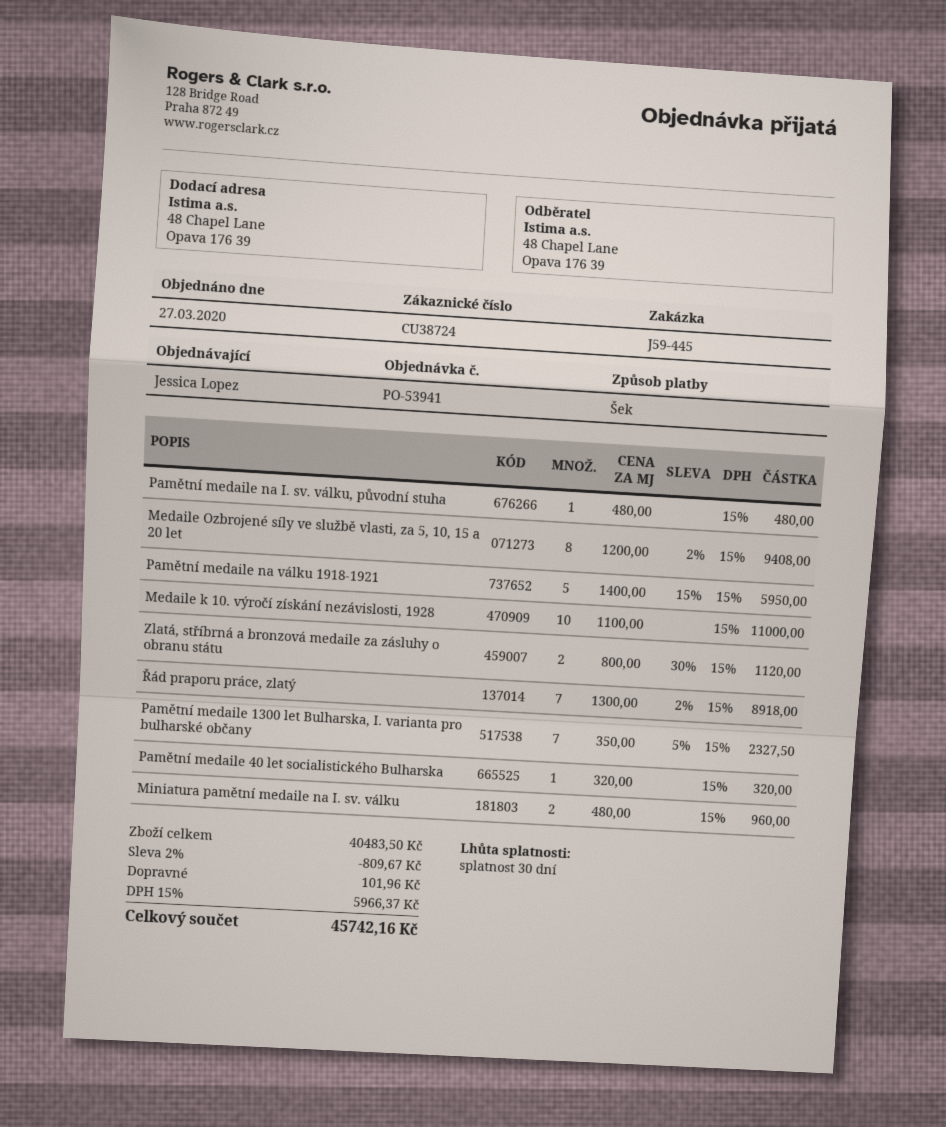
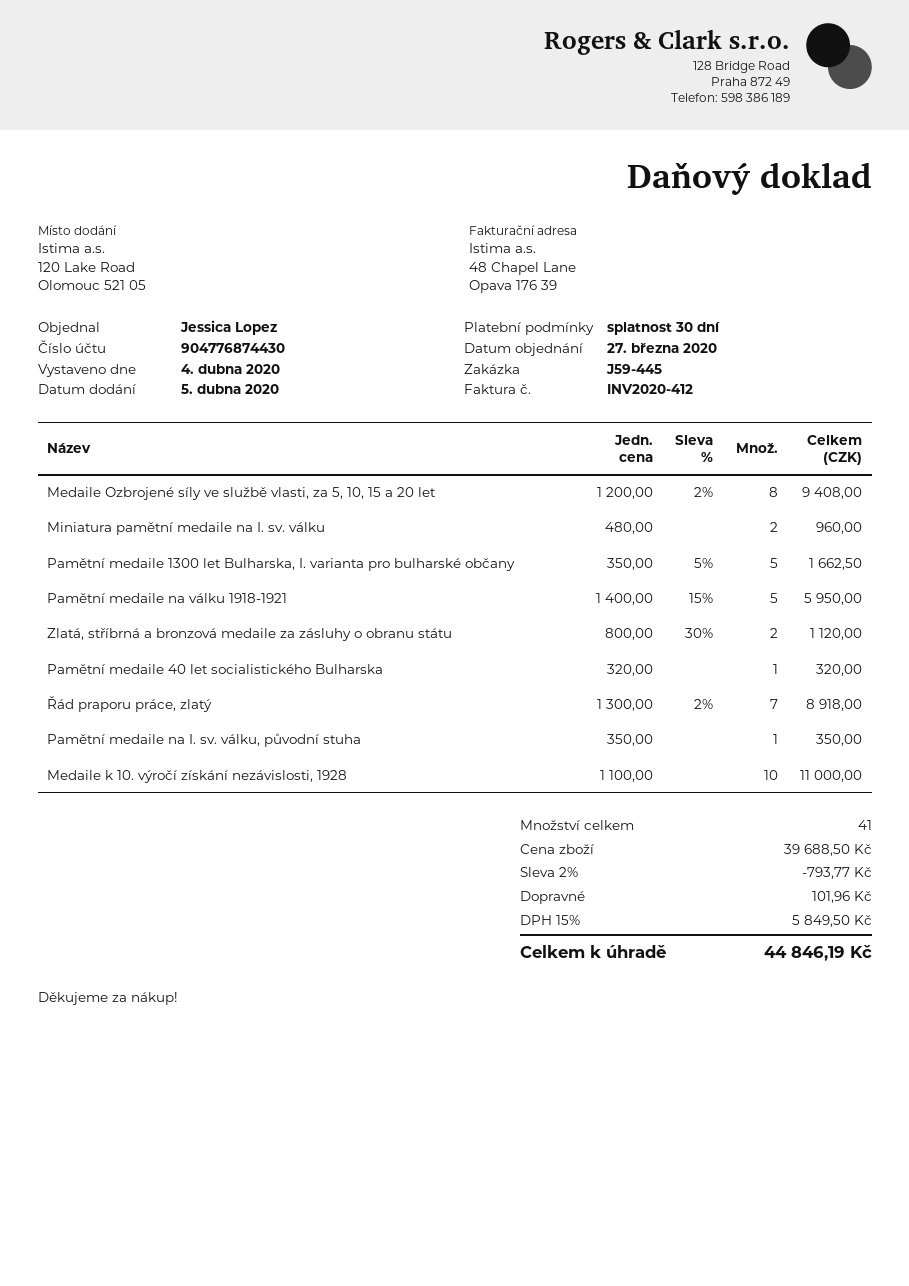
ship to: 48 Chapel Lane, Opava 176 39 -> 120 Lake Road, Olomouc 521 05
Pamětní medaile na I. sv. válku, původní stuha: 1 x 480.00 = 480.00 -> 1 x 350.00 = 350.00
Pamětní medaile 1300 let Bulharska, I. varianta pro bulharské občany: 7 x 350.00 - 5% = 2327.50 -> 5 x 350.00 - 5% = 1662.50
subtotal: 40483.50 -> 39688.50
discount: 2% = 809.67 -> 2% = 793.77
tax: 15% = 5966.37 -> 15% = 5849.50
total: 45742.16 -> 44846.19

